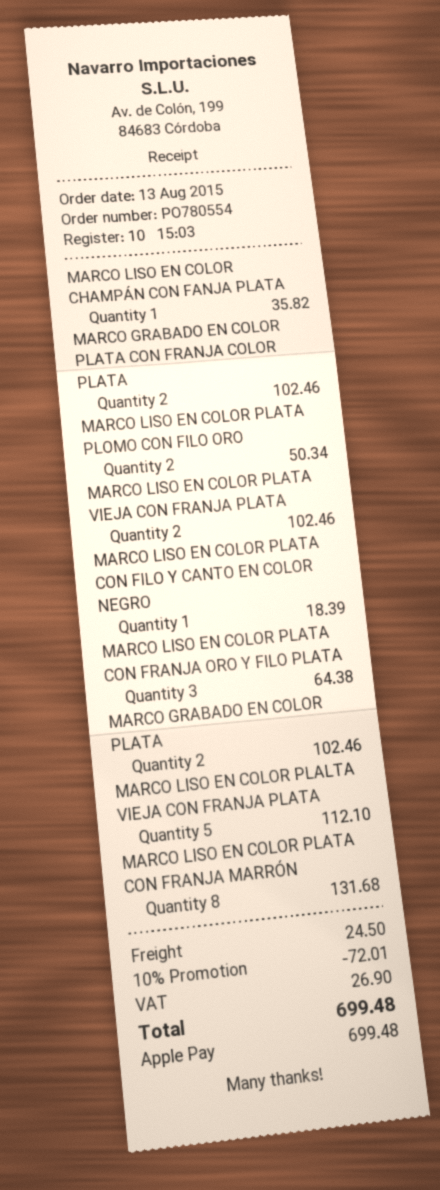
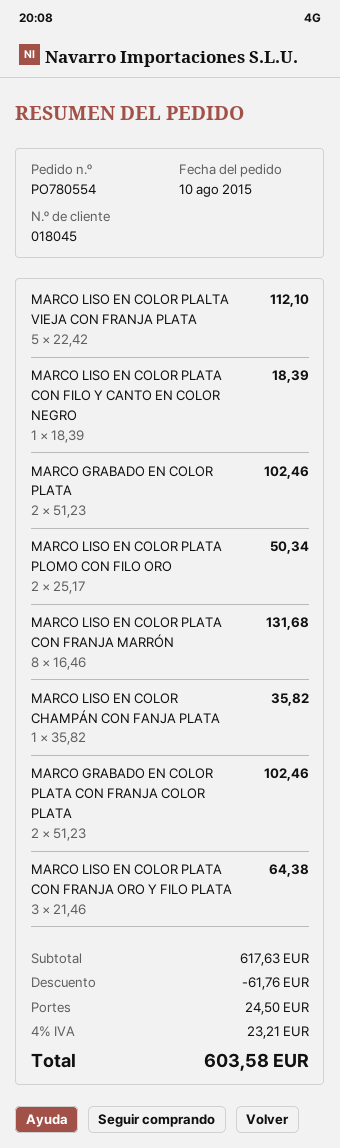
order date: 2015-08-13 -> 2015-08-10
MARCO LISO EN COLOR PLATA VIEJA CON FRANJA PLATA: 2 for 102.46 -> none
discount: 72.01 -> 61.76
tax: 26.90 -> 23.21
total: 699.48 -> 603.58

